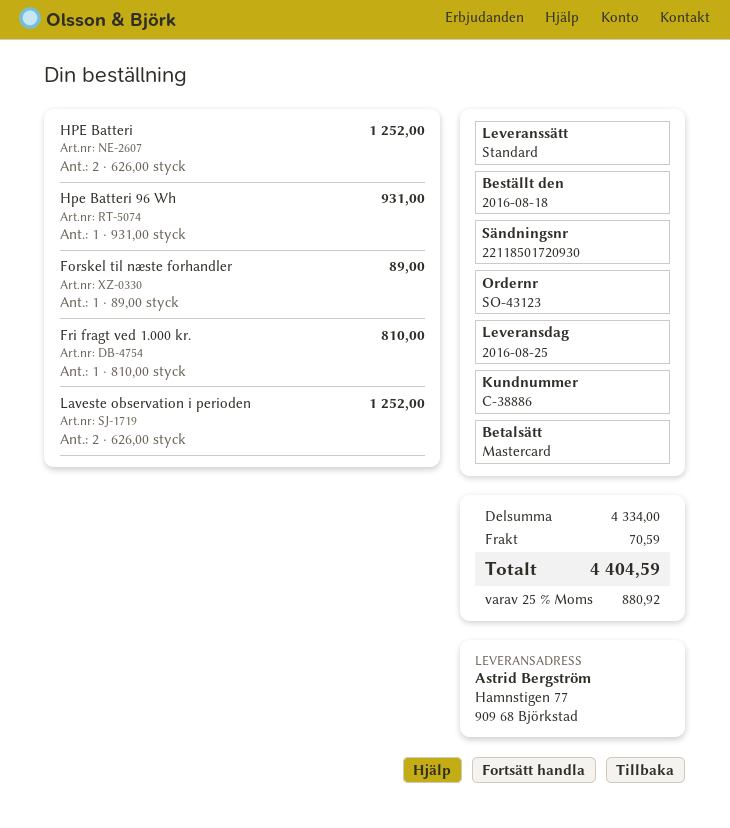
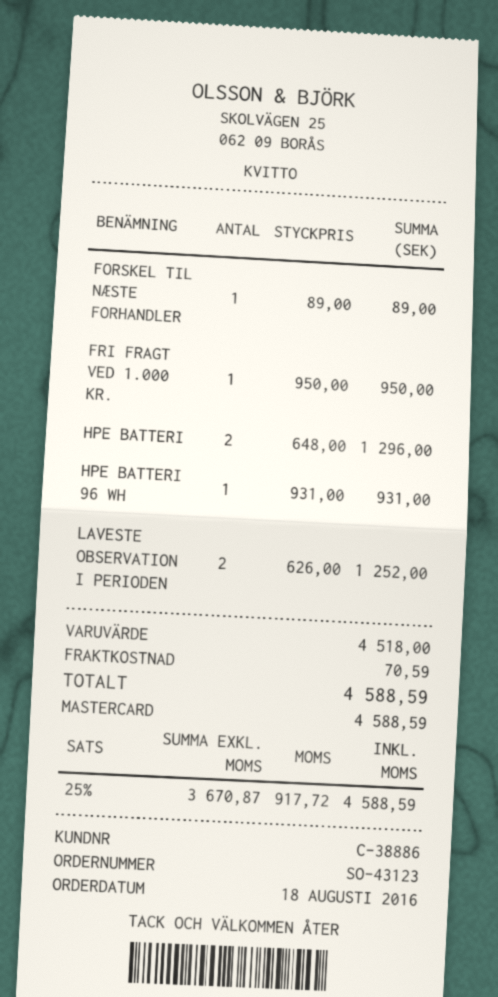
HPE Batteri: 2 x 626.00 = 1252.00 -> 2 x 648.00 = 1296.00
Fri fragt ved 1.000 kr.: 1 x 810.00 = 810.00 -> 1 x 950.00 = 950.00
subtotal: 4334.00 -> 4518.00
tax: 25% = 880.92 -> 25% = 917.72
total: 4404.59 -> 4588.59

